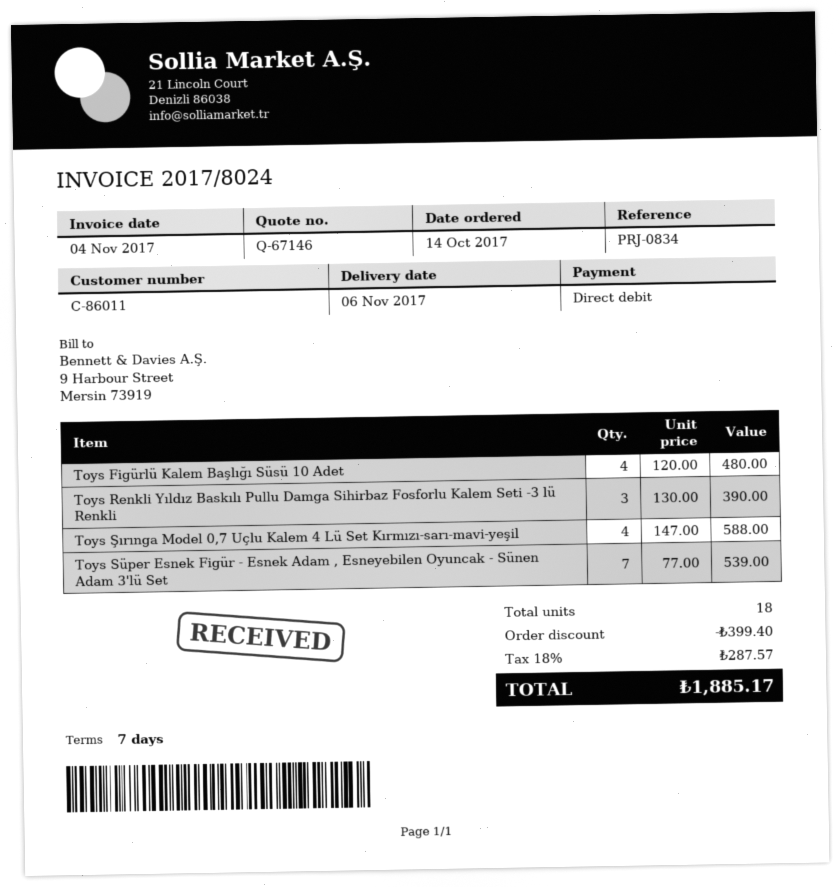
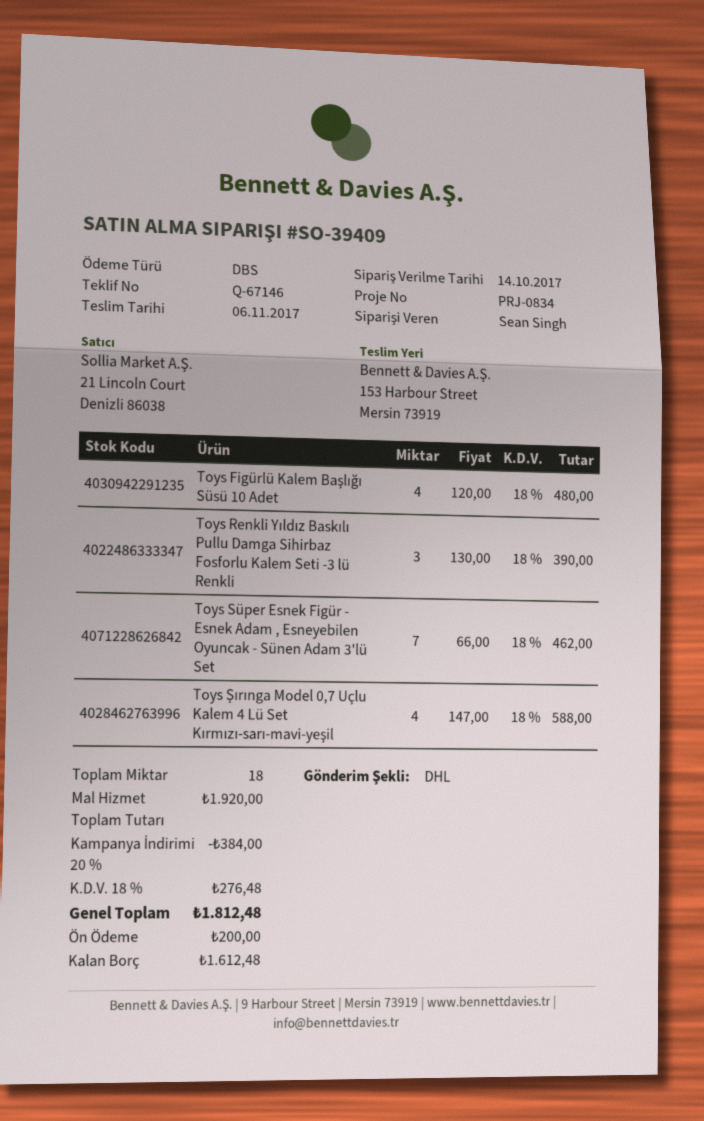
Toys Süper Esnek Figür - Esnek Adam , Esneyebilen Oyuncak - Sünen Adam 3'lü Set: 7 x 77.00 = 539.00 -> 7 x 66.00 = 462.00
discount: 399.40 -> 384.00
tax: 18% = 287.57 -> 18% = 276.48
total: 1885.17 -> 1812.48

